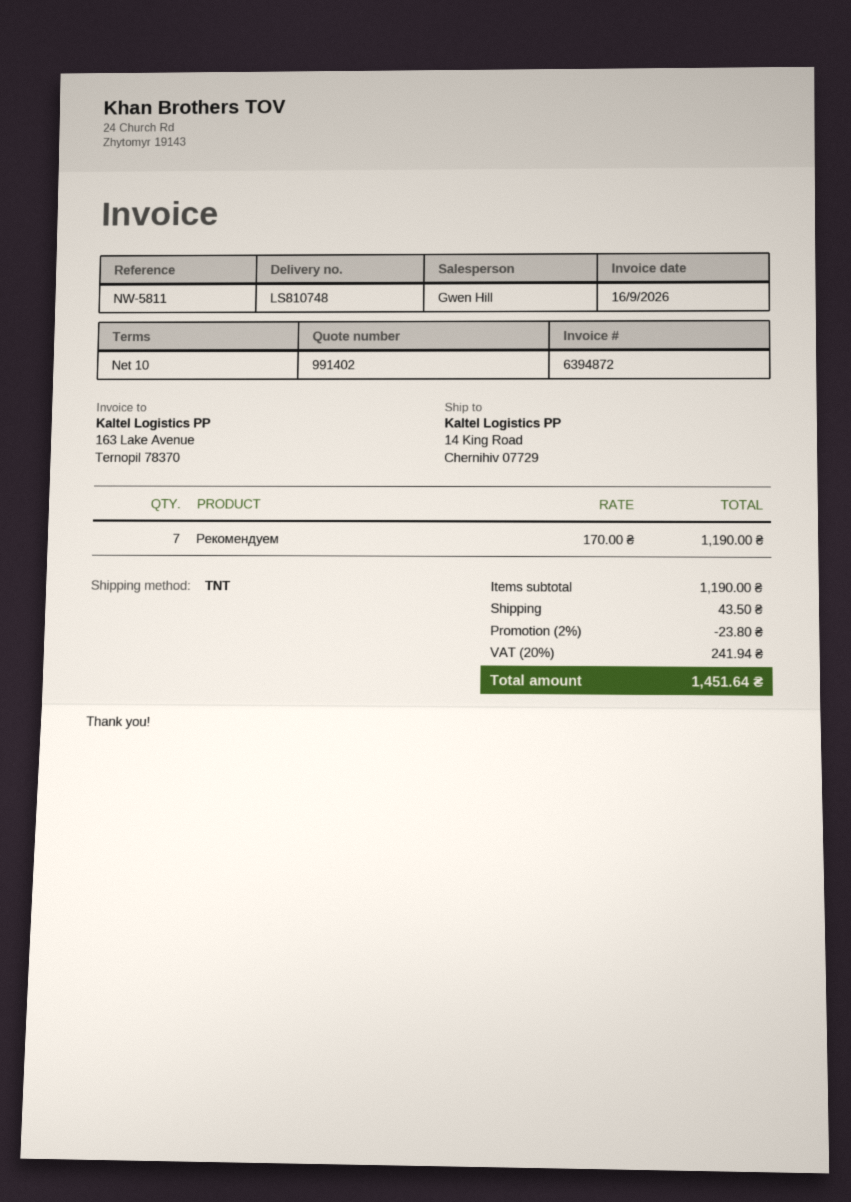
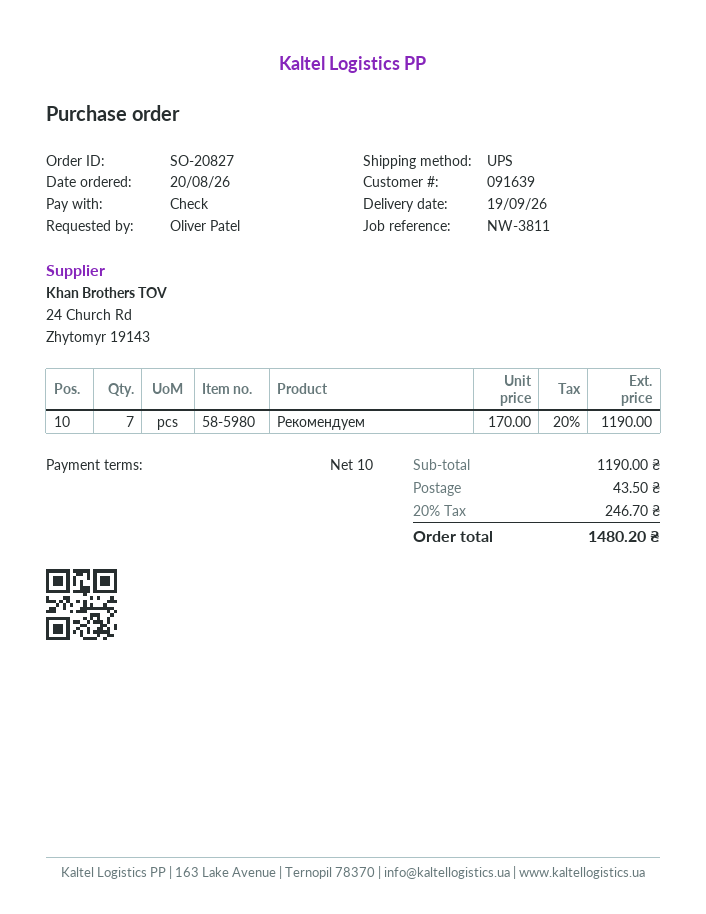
reference: NW-5811 -> NW-3811
shipping method: TNT -> UPS
discount: 2% = 23.80 -> none
tax: 20% = 241.94 -> 20% = 246.70
total: 1451.64 -> 1480.20

